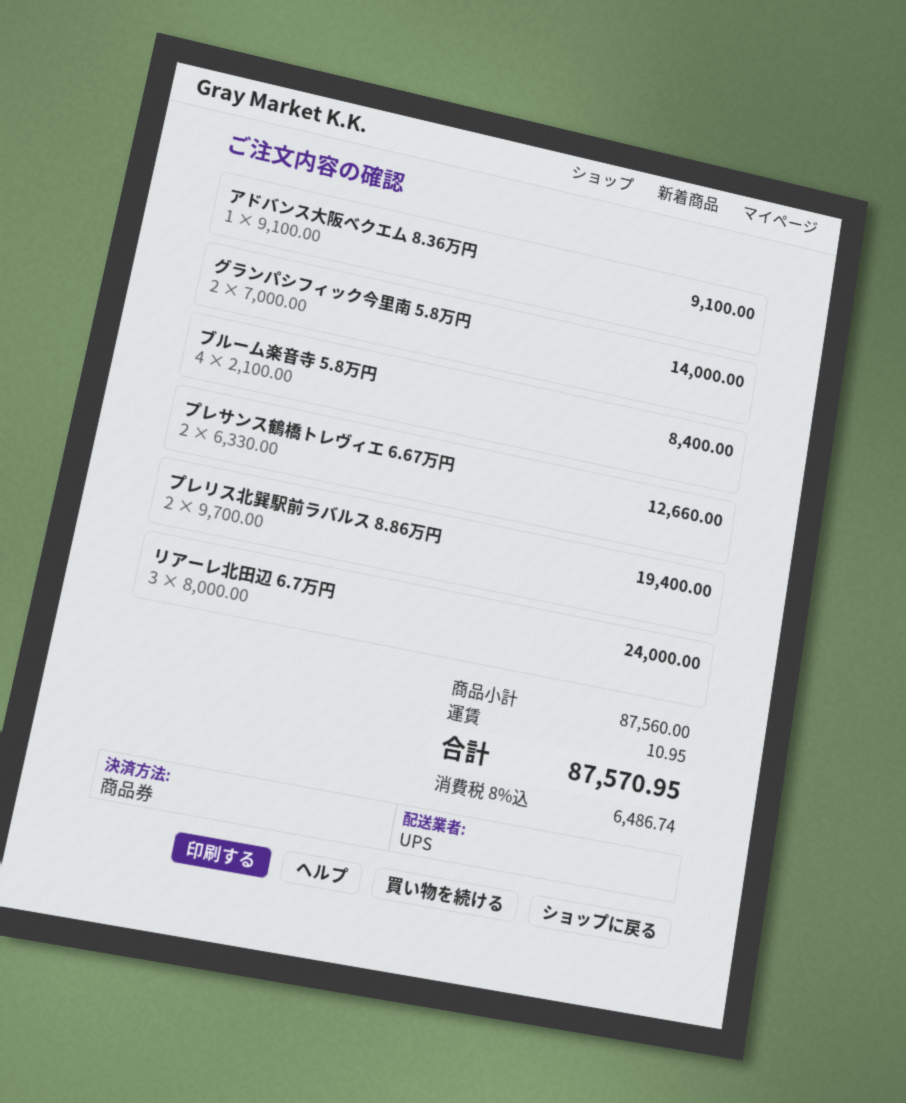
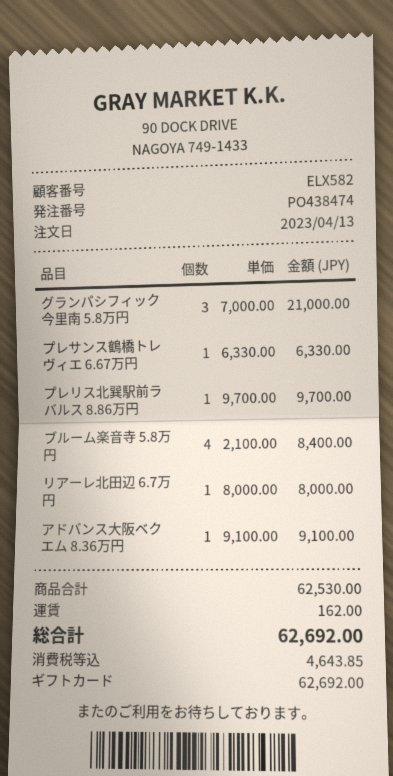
グランパシフィック今里南 5.8万円: 2 x 7000.00 = 14000.00 -> 3 x 7000.00 = 21000.00
プレサンス鶴橋トレヴィエ 6.67万円: 2 x 6330.00 = 12660.00 -> 1 x 6330.00 = 6330.00
プレリス北巽駅前ラバルス 8.86万円: 2 x 9700.00 = 19400.00 -> 1 x 9700.00 = 9700.00
リアーレ北田辺 6.7万円: 3 x 8000.00 = 24000.00 -> 1 x 8000.00 = 8000.00
subtotal: 87560.00 -> 62530.00
shipping: 10.95 -> 162.00
tax: 6486.74 -> 4643.85
total: 87570.95 -> 62692.00

